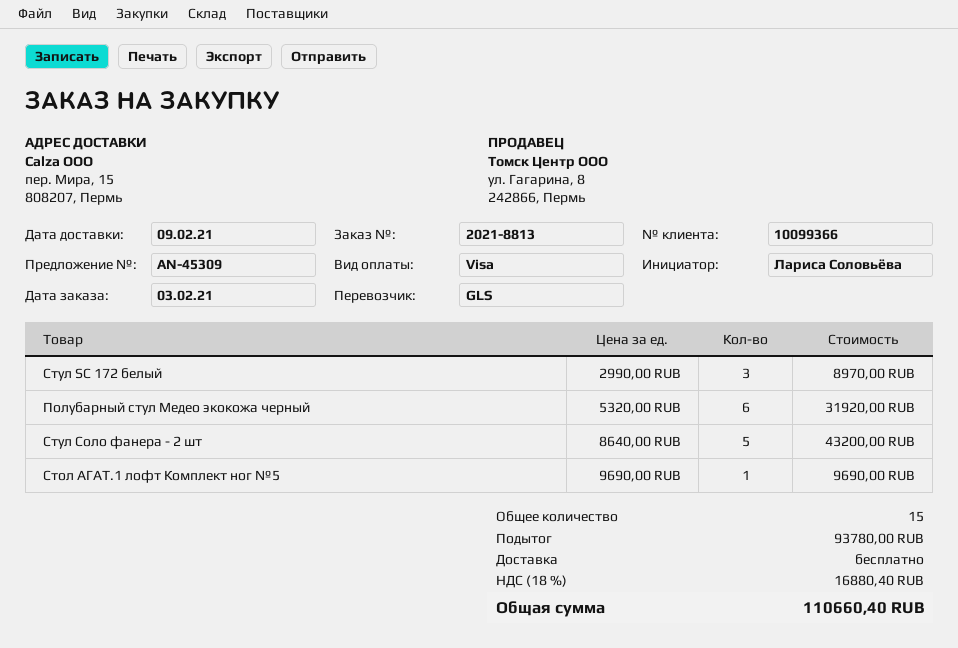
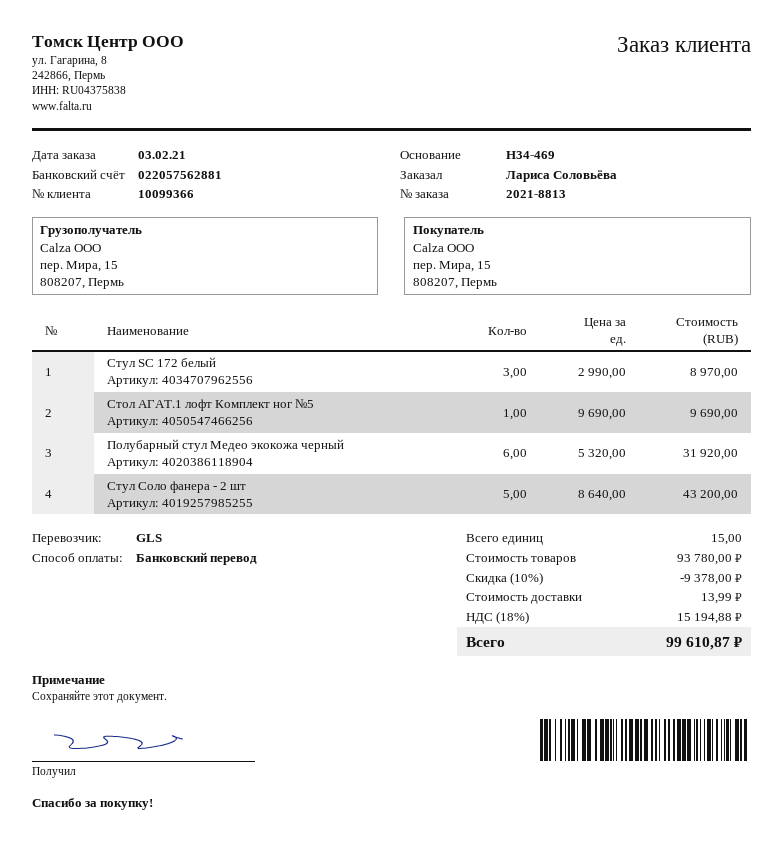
payment method: Visa -> bank transfer
discount: none -> 10% = 9378.00
shipping: 0.00 -> 13.99
tax: 18% = 16880.40 -> 18% = 15194.88
total: 110660.40 -> 99610.87

